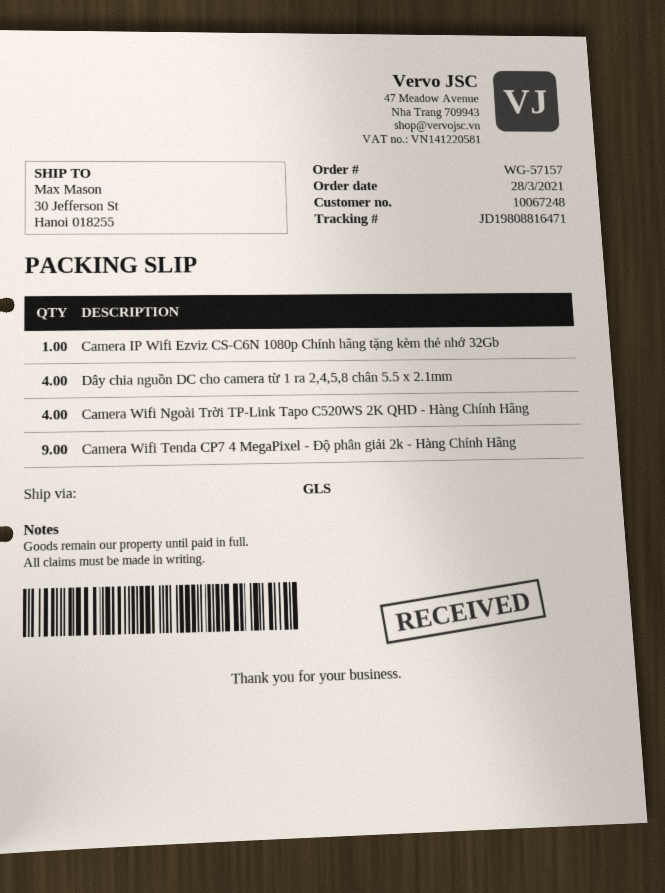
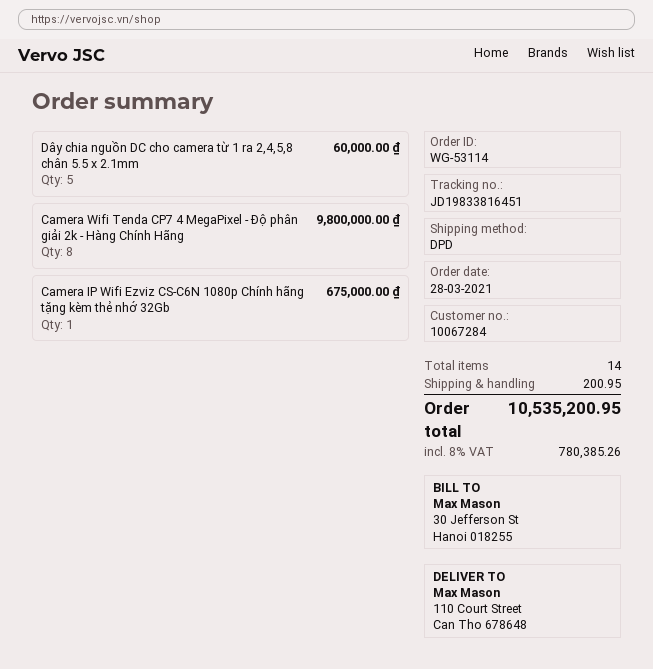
order number: WG-57157 -> WG-53114
customer number: 10067248 -> 10067284
shipping method: GLS -> DPD
tracking number: JD19808816471 -> JD19833816451
ship to: 30 Jefferson St, Hanoi 018255 -> 110 Court Street, Can Tho 678648
Dây chia nguồn DC cho camera từ 1 ra 2,4,5,8 chân 5.5 x 2.1mm: 4 -> 5
Camera Wifi Ngoài Trời TP-Link Tapo C520WS 2K QHD - Hàng Chính Hãng: 4 -> none
Camera Wifi Tenda CP7 4 MegaPixel - Độ phân giải 2k - Hàng Chính Hãng: 9 -> 8

